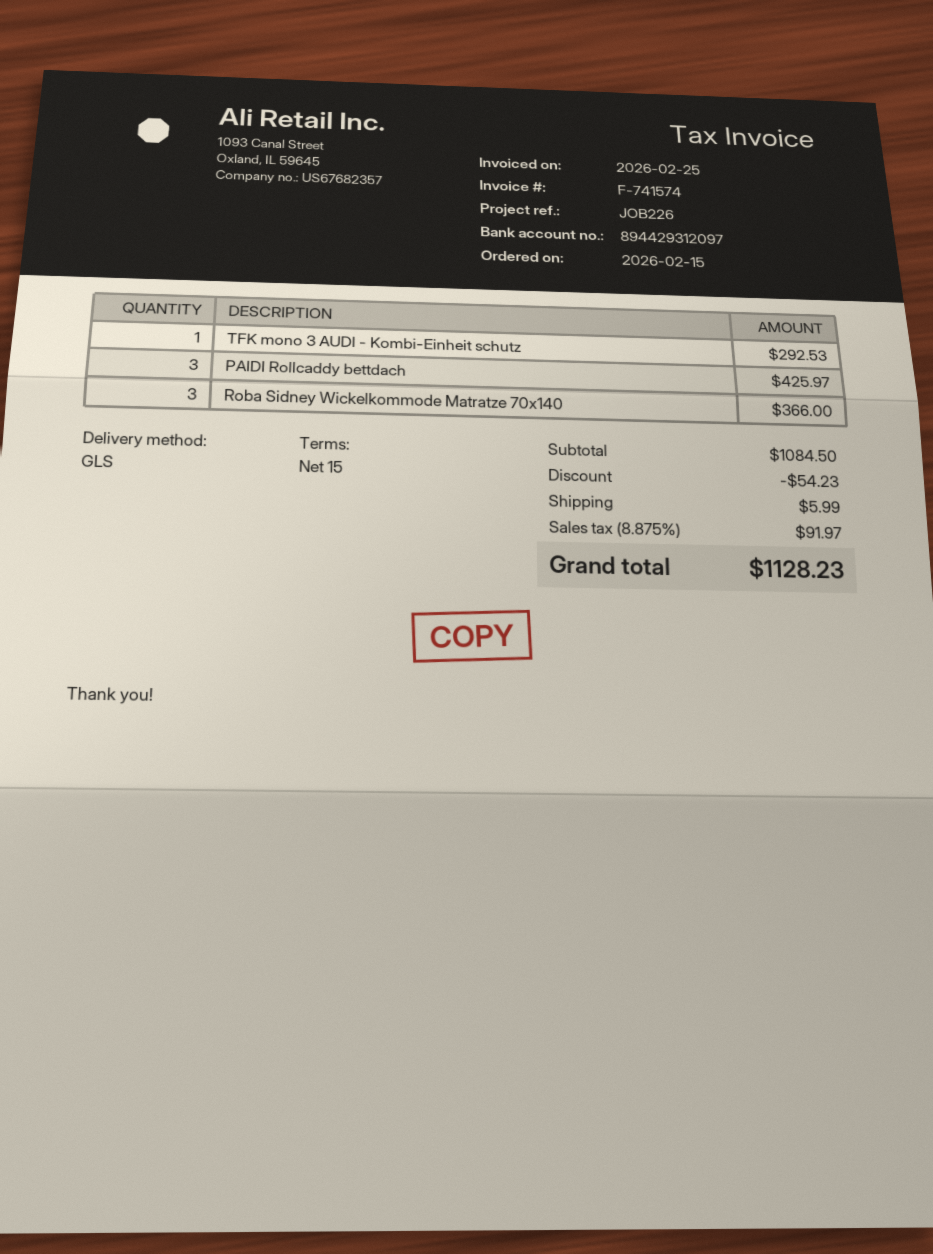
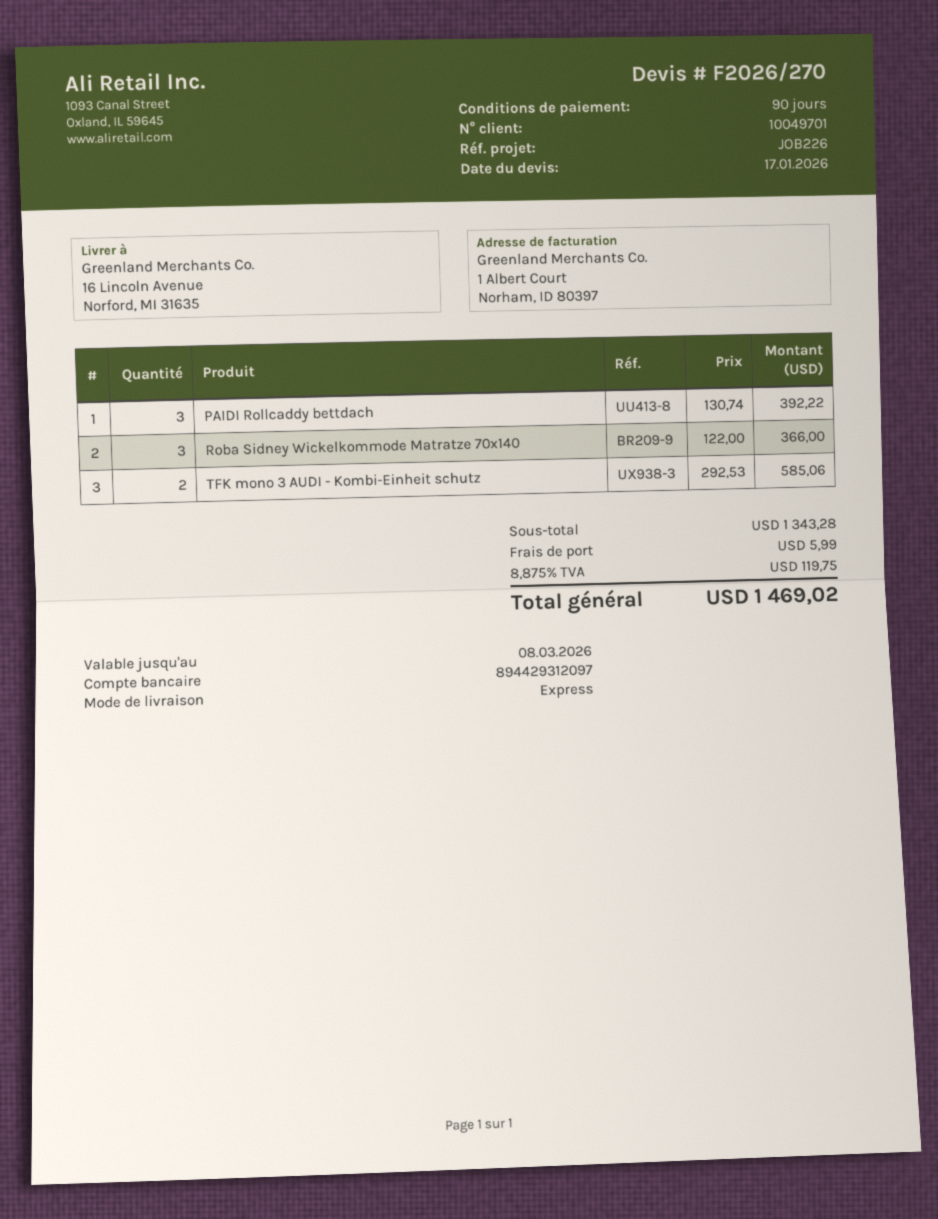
payment terms: 15 days -> 90 days
shipping method: GLS -> express
TFK mono 3 AUDI - Kombi-Einheit schutz: 1 for 292.53 -> 2 for 585.06
PAIDI Rollcaddy bettdach: 3 for 425.97 -> 3 for 392.22
subtotal: 1084.50 -> 1343.28
discount: 54.23 -> none
tax: 8.875% = 91.97 -> 8.875% = 119.75
total: 1128.23 -> 1469.02

